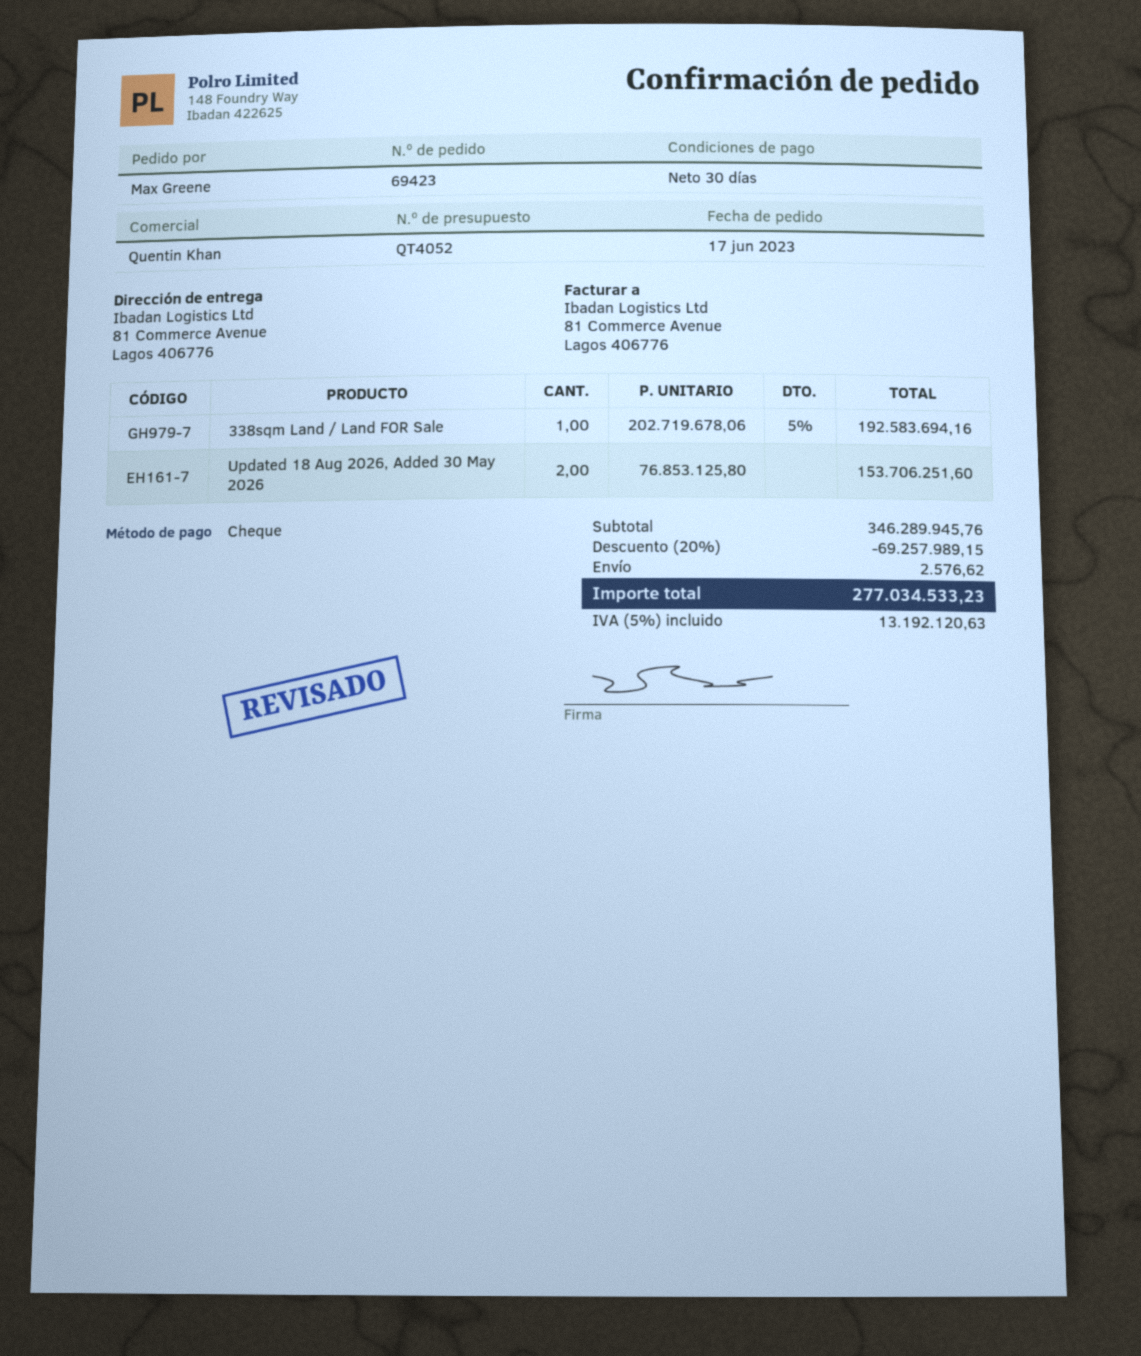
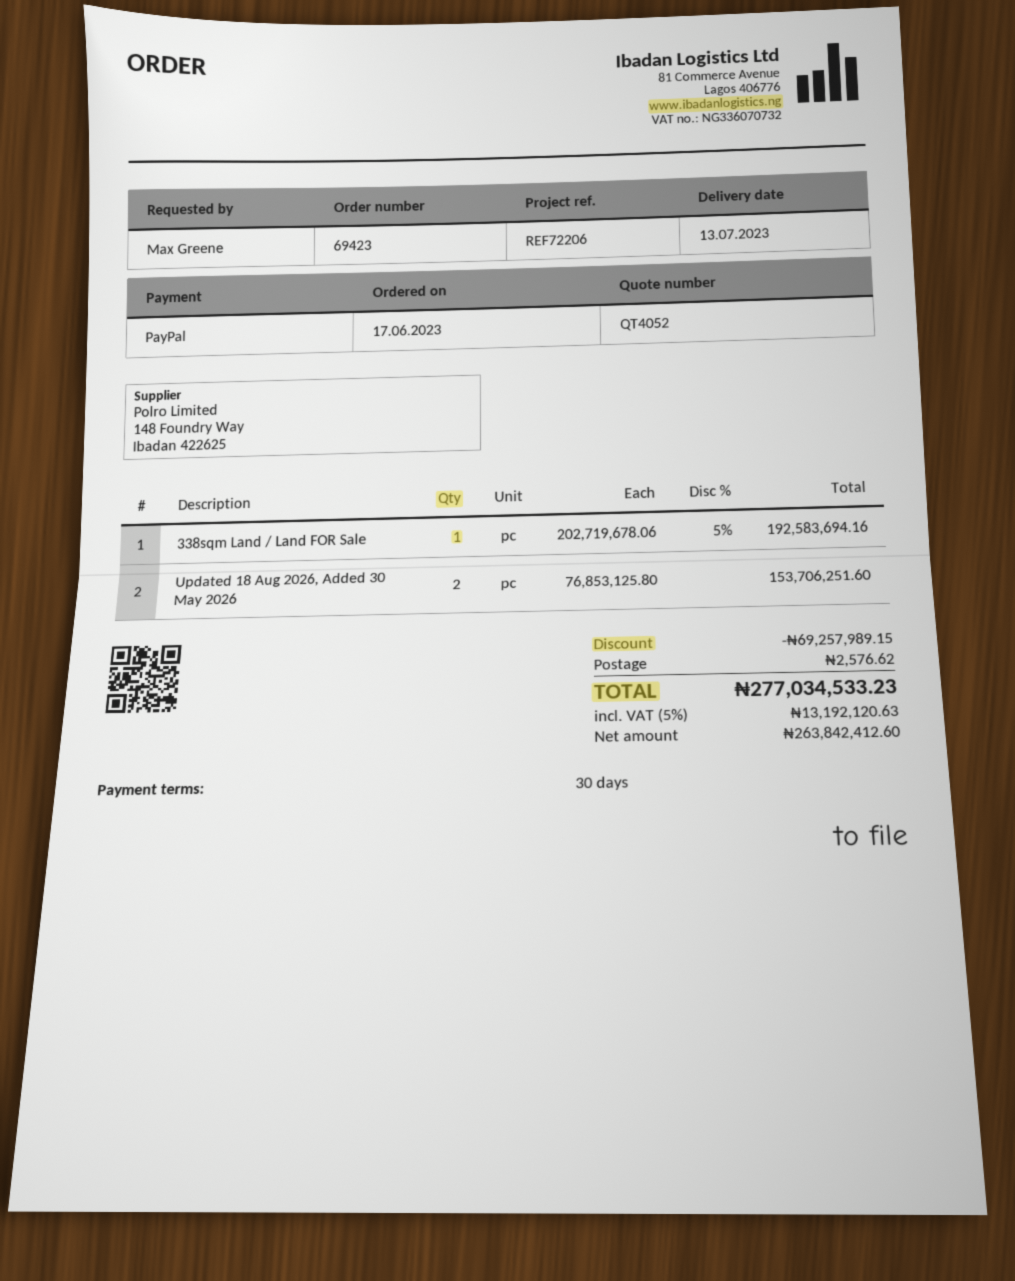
payment method: cheque -> PayPal

